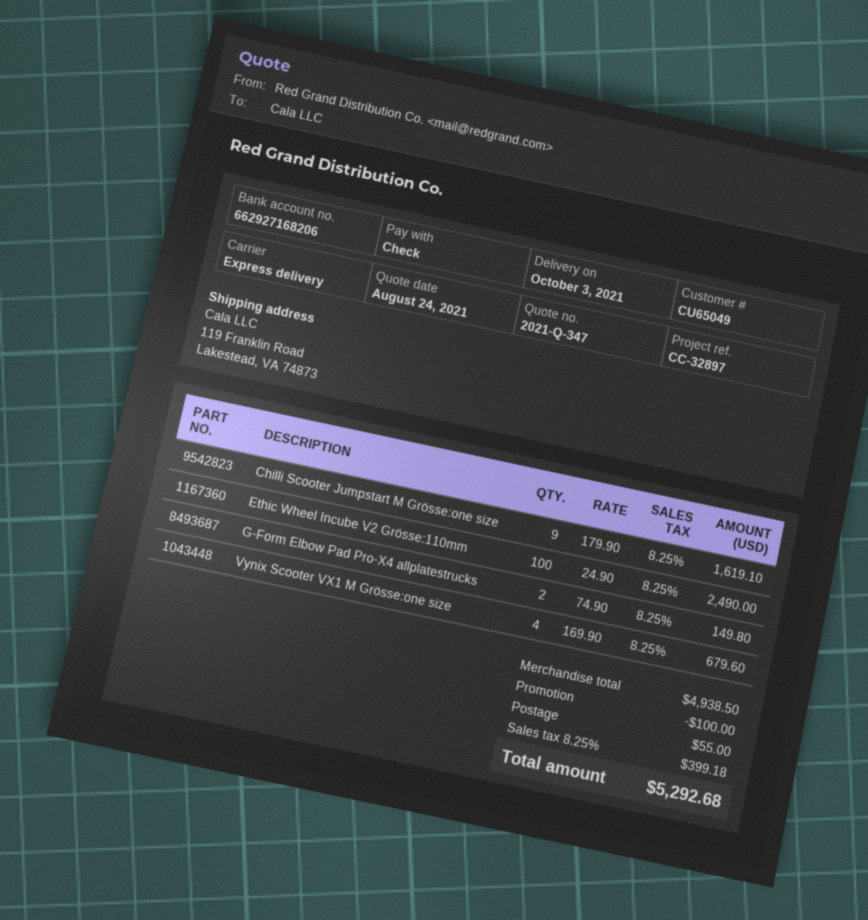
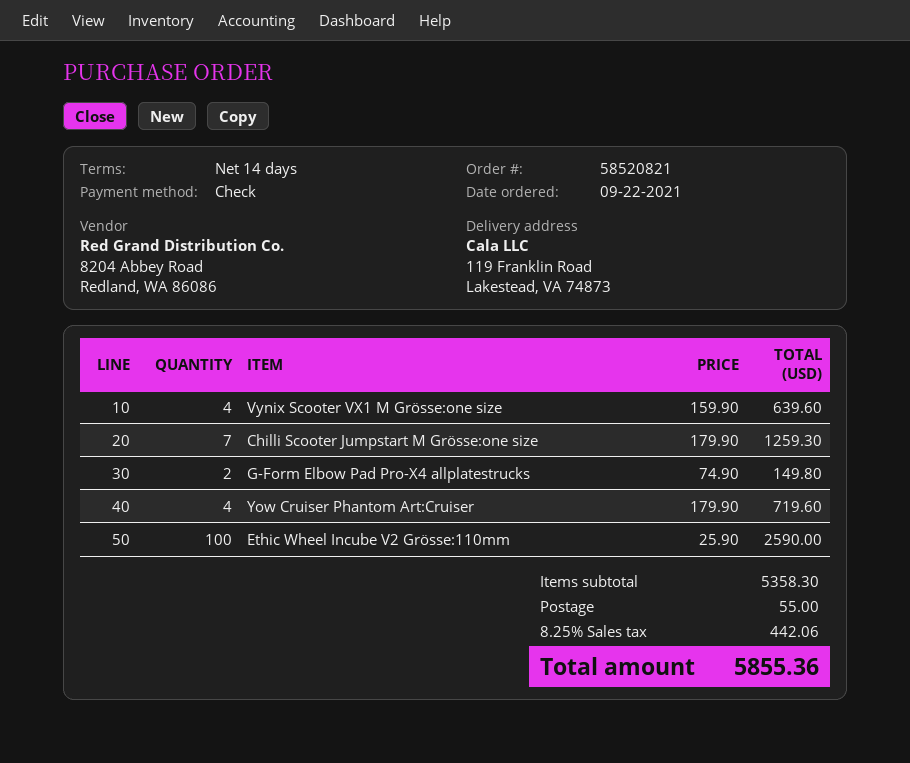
Chilli Scooter Jumpstart M Grösse:one size: 9 x 179.90 = 1619.10 -> 7 x 179.90 = 1259.30
Ethic Wheel Incube V2 Grösse:110mm: 100 x 24.90 = 2490.00 -> 100 x 25.90 = 2590.00
Vynix Scooter VX1 M Grösse:one size: 4 x 169.90 = 679.60 -> 4 x 159.90 = 639.60
Yow Cruiser Phantom Art:Cruiser: none -> 4 x 179.90 = 719.60
subtotal: 4938.50 -> 5358.30
discount: 100.00 -> none
tax: 8.25% = 399.18 -> 8.25% = 442.06
total: 5292.68 -> 5855.36

